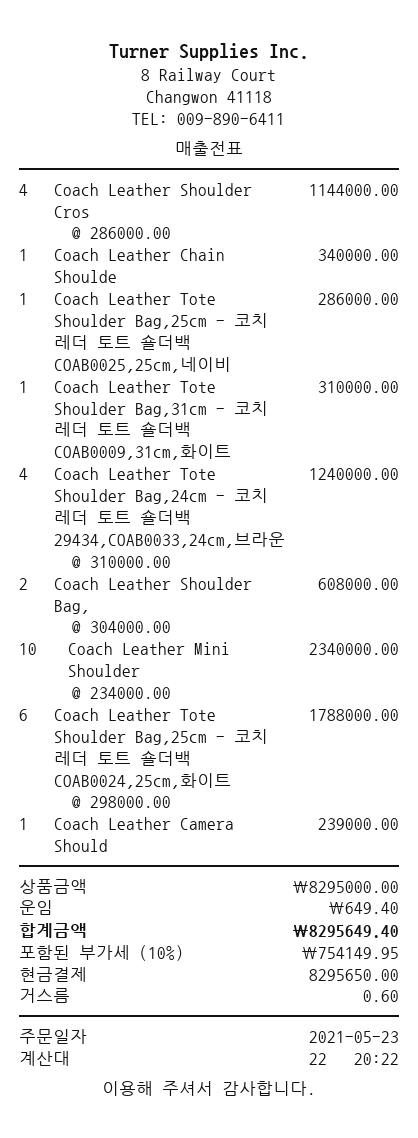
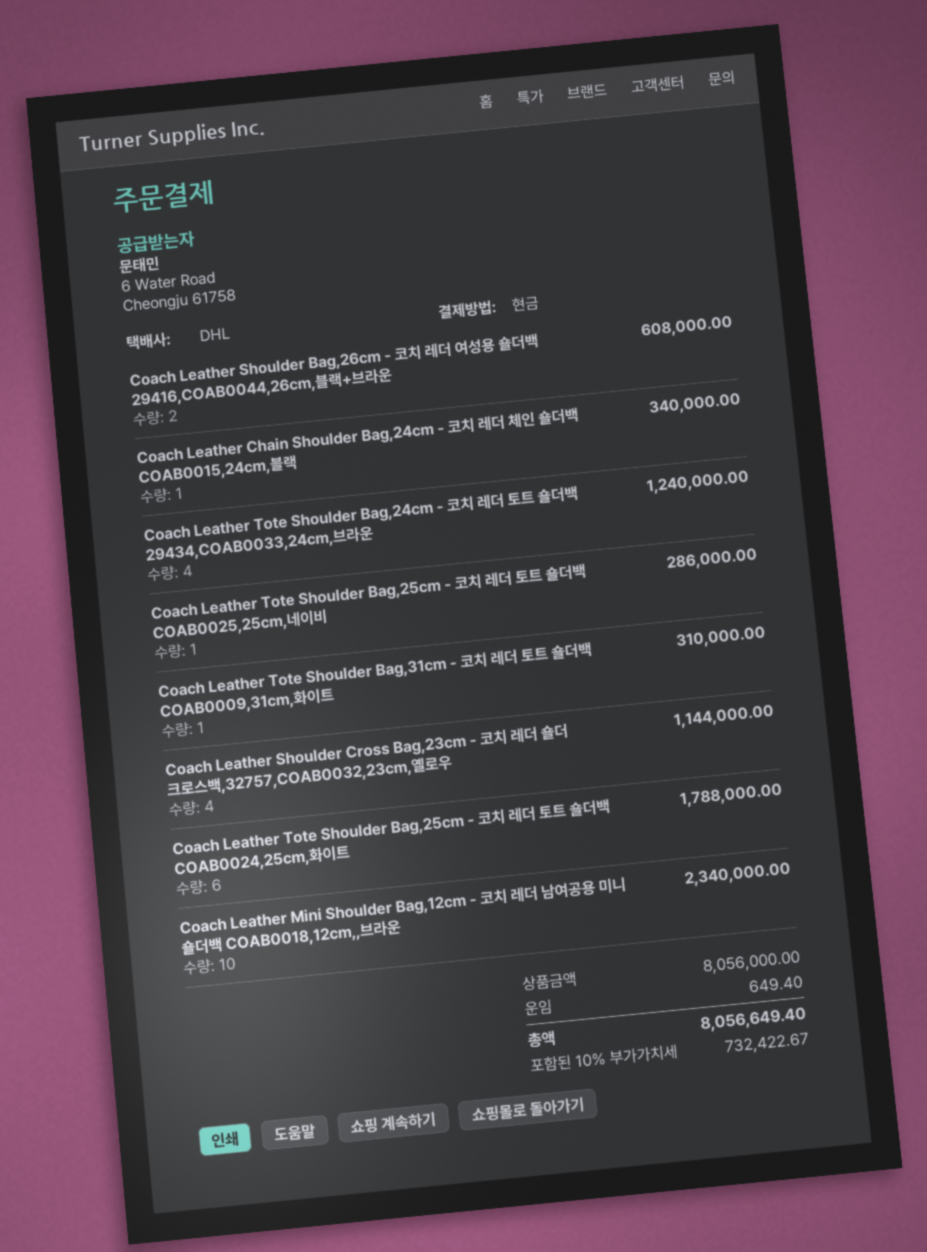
Coach Leather Camera Should: 1 for 239000.00 -> none
subtotal: 8295000.00 -> 8056000.00
tax: 10% = 754149.95 -> 10% = 732422.67
total: 8295649.40 -> 8056649.40

